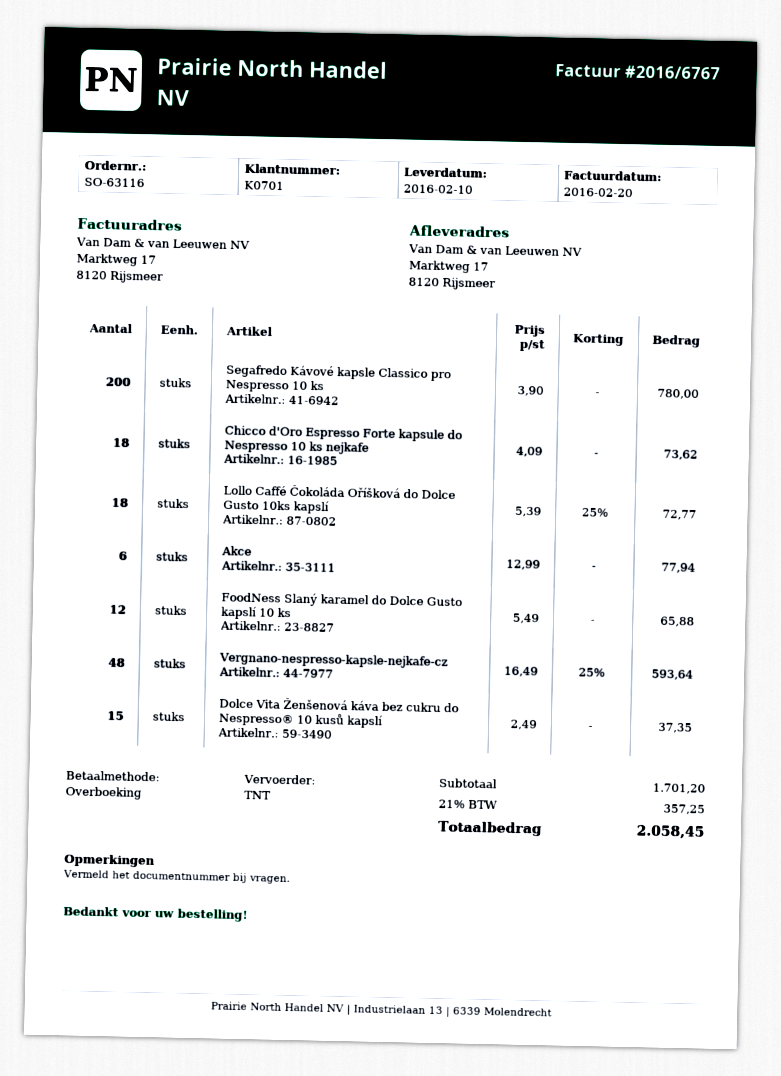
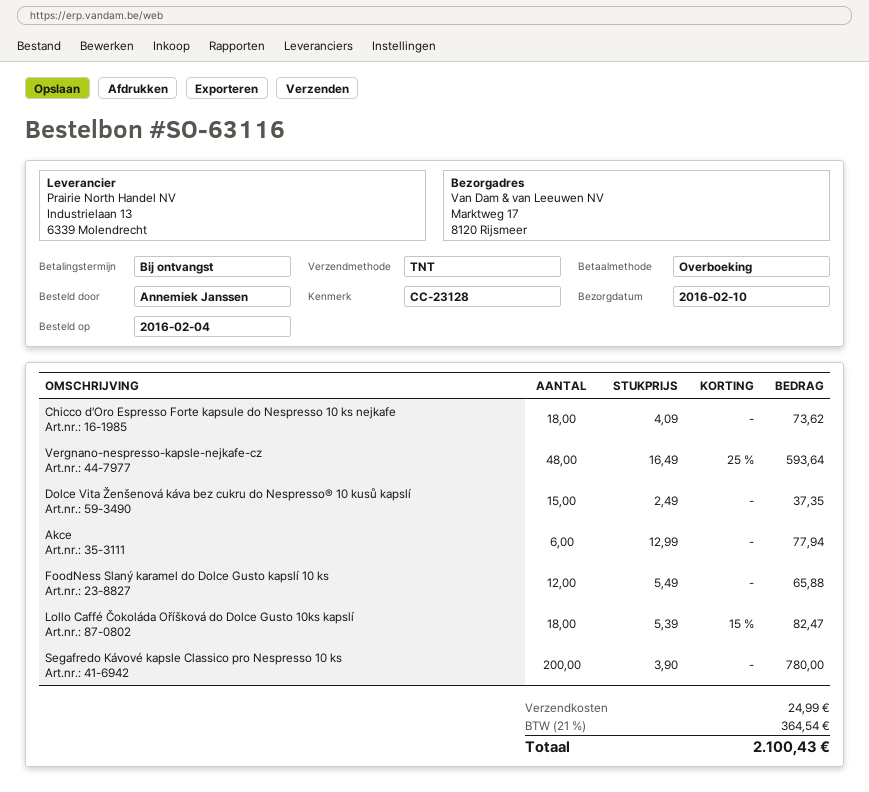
Lollo Caffé Čokoláda Oříšková do Dolce Gusto 10ks kapslí: 18 x 5.39 - 25% = 72.77 -> 18 x 5.39 - 15% = 82.47
shipping: none -> 24.99
tax: 21% = 357.25 -> 21% = 364.54
total: 2058.45 -> 2100.43

